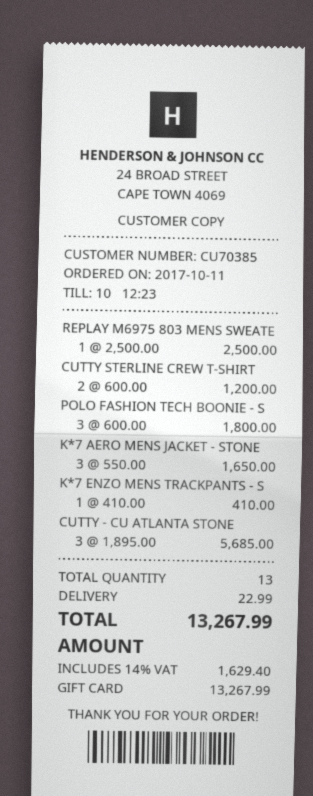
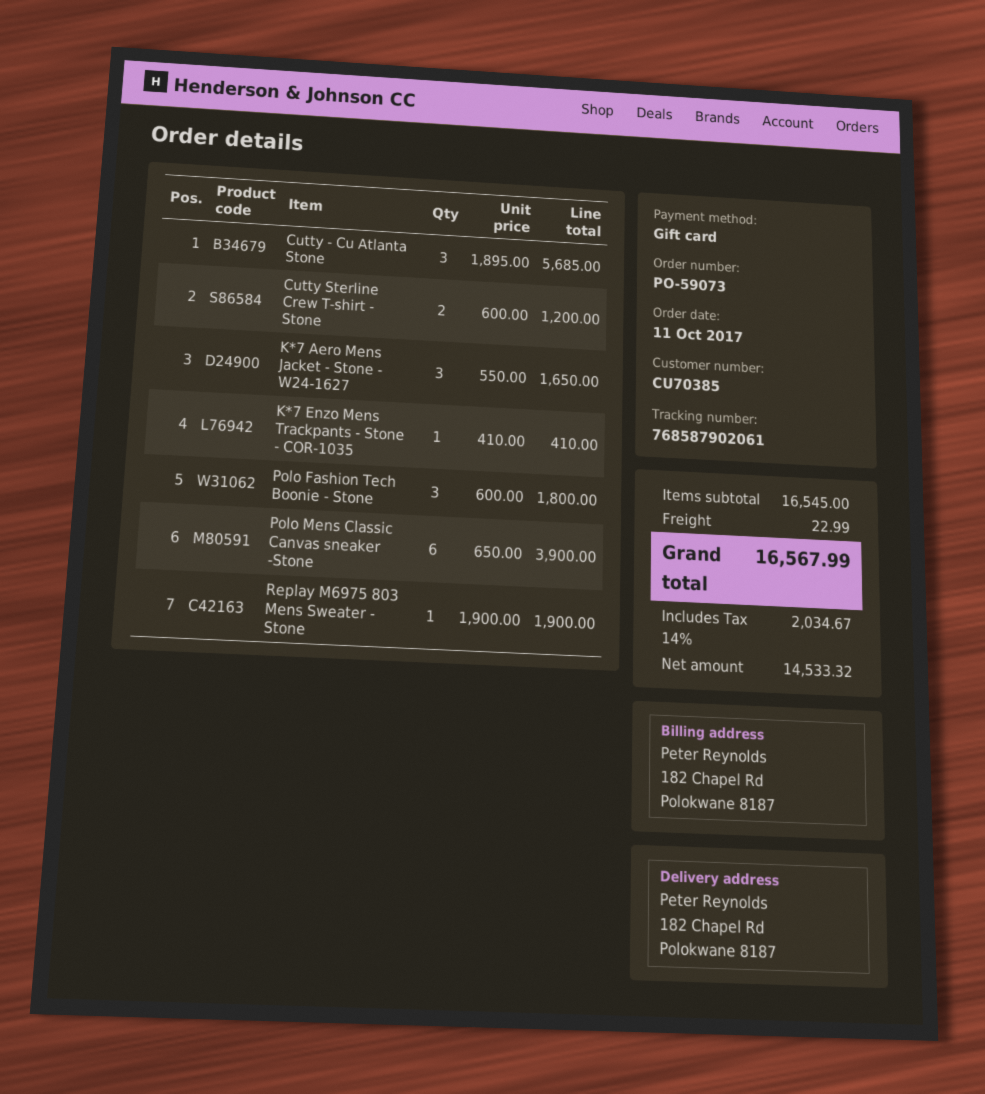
REPLAY M6975 803 MENS SWEATE: 1 x 2500.00 = 2500.00 -> 1 x 1900.00 = 1900.00
Polo Mens Classic Canvas sneaker -Stone: none -> 6 x 650.00 = 3900.00
tax: 14% = 1629.40 -> 14% = 2034.67
total: 13267.99 -> 16567.99

